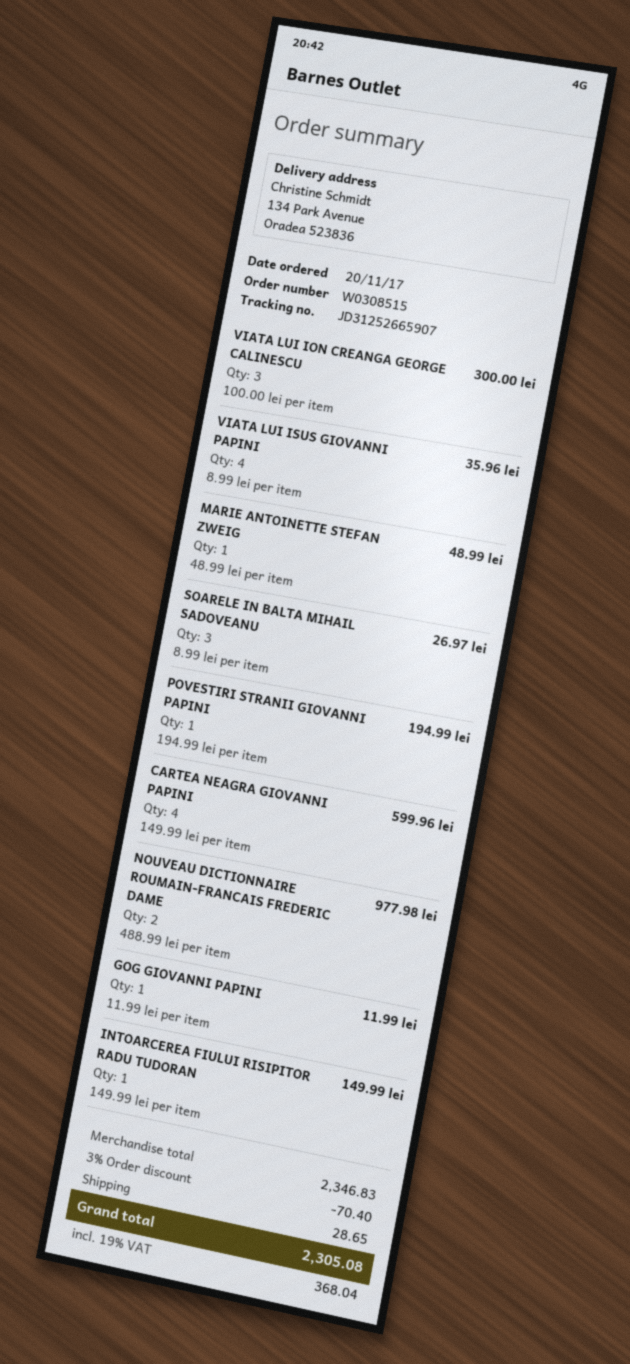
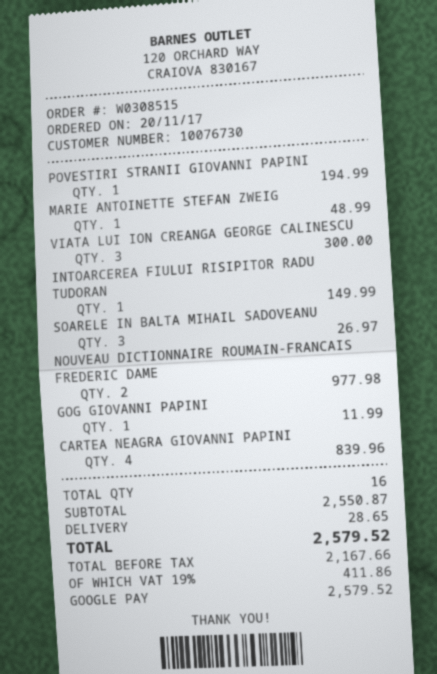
VIATA LUI ISUS GIOVANNI PAPINI: 4 for 35.96 -> none
CARTEA NEAGRA GIOVANNI PAPINI: 4 for 599.96 -> 4 for 839.96
subtotal: 2346.83 -> 2550.87
discount: 3% = 70.40 -> none
tax: 19% = 368.04 -> 19% = 411.86
total: 2305.08 -> 2579.52

